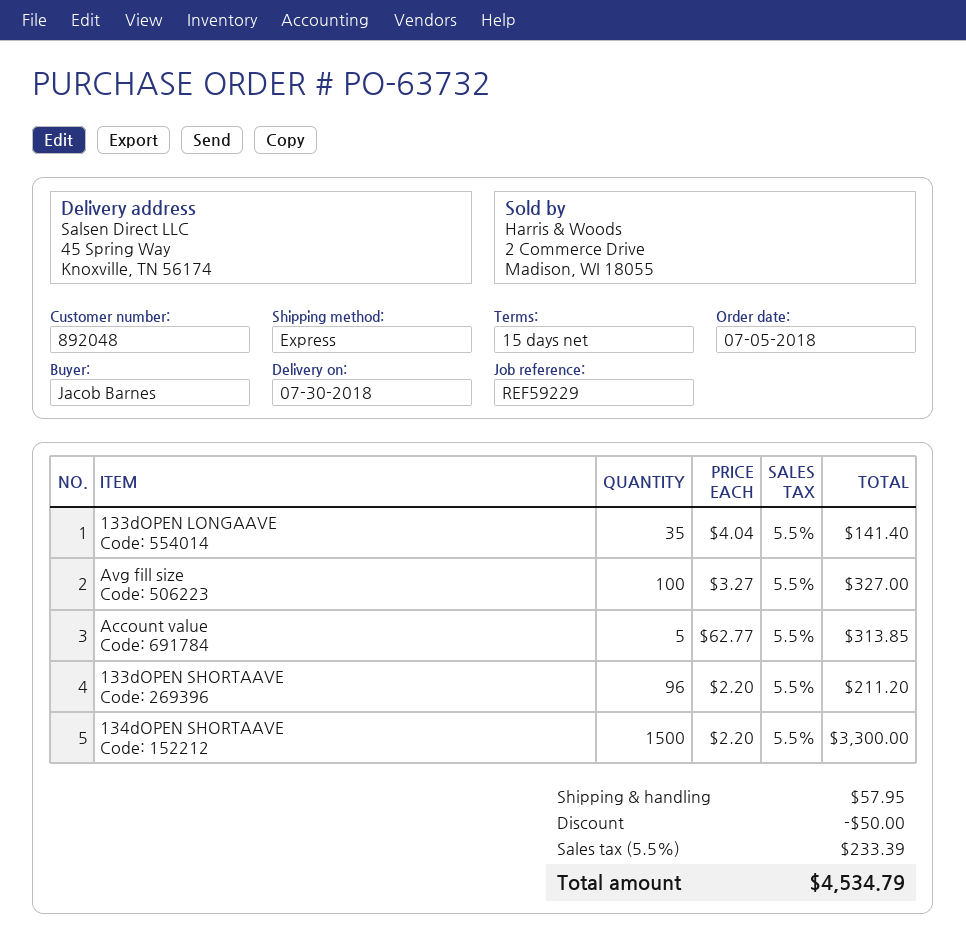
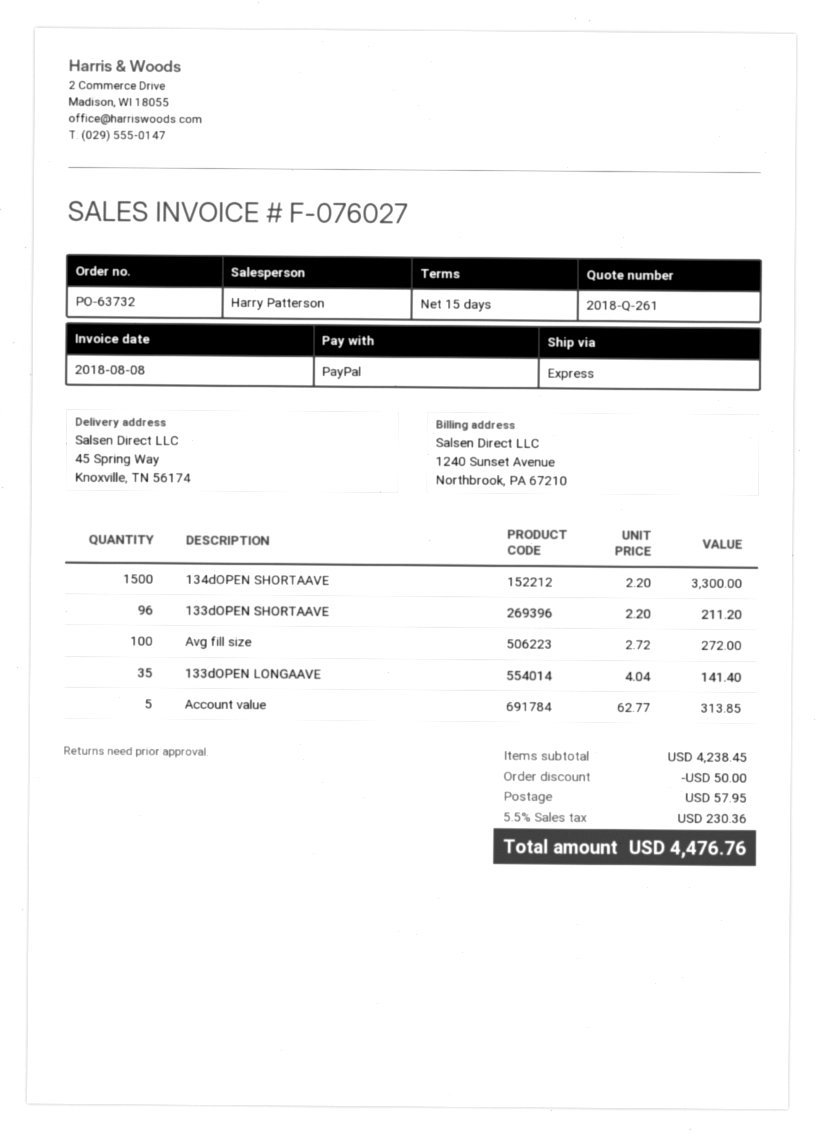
Avg fill size: 100 x 3.27 = 327.00 -> 100 x 2.72 = 272.00
tax: 5.5% = 233.39 -> 5.5% = 230.36
total: 4534.79 -> 4476.76

